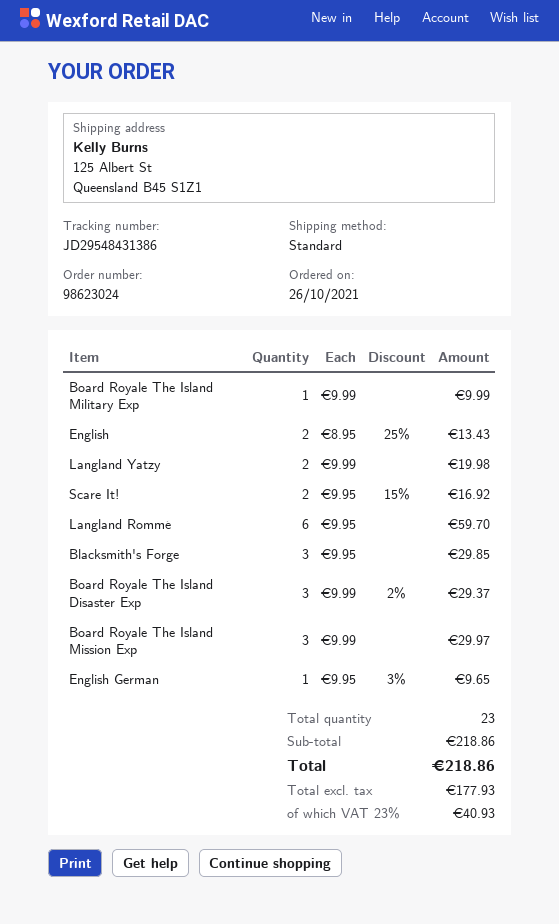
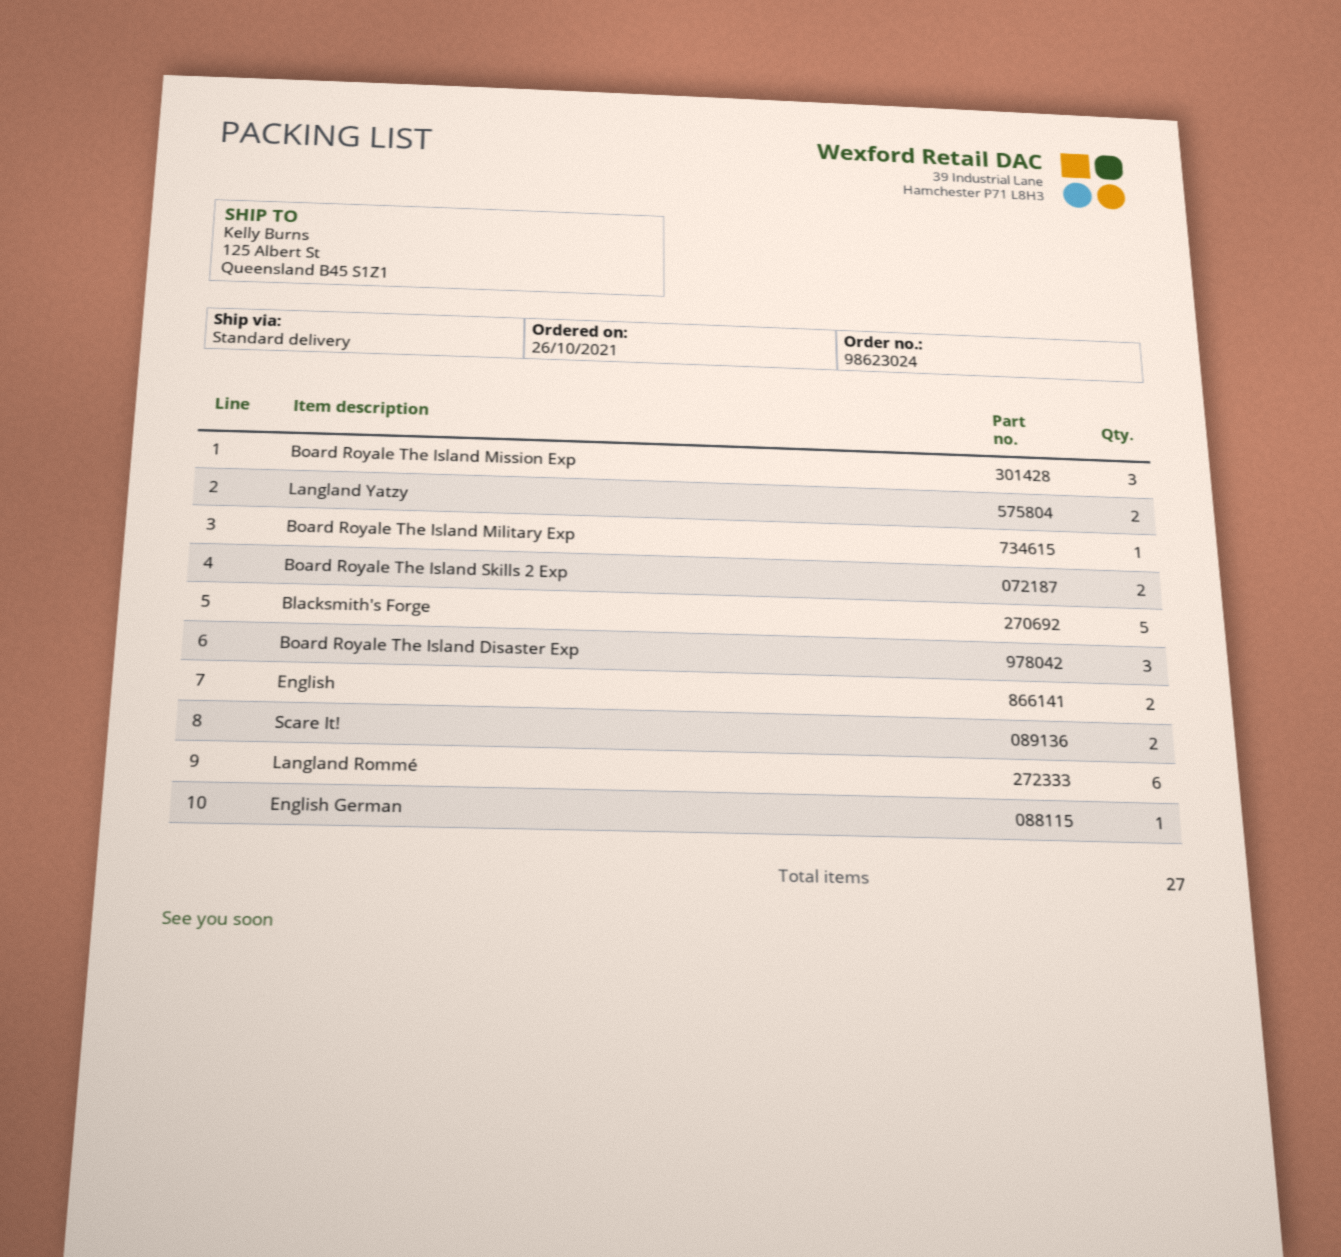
Blacksmith's Forge: 3 -> 5
Board Royale The Island Skills 2 Exp: none -> 2
total quantity: 23 -> 27

